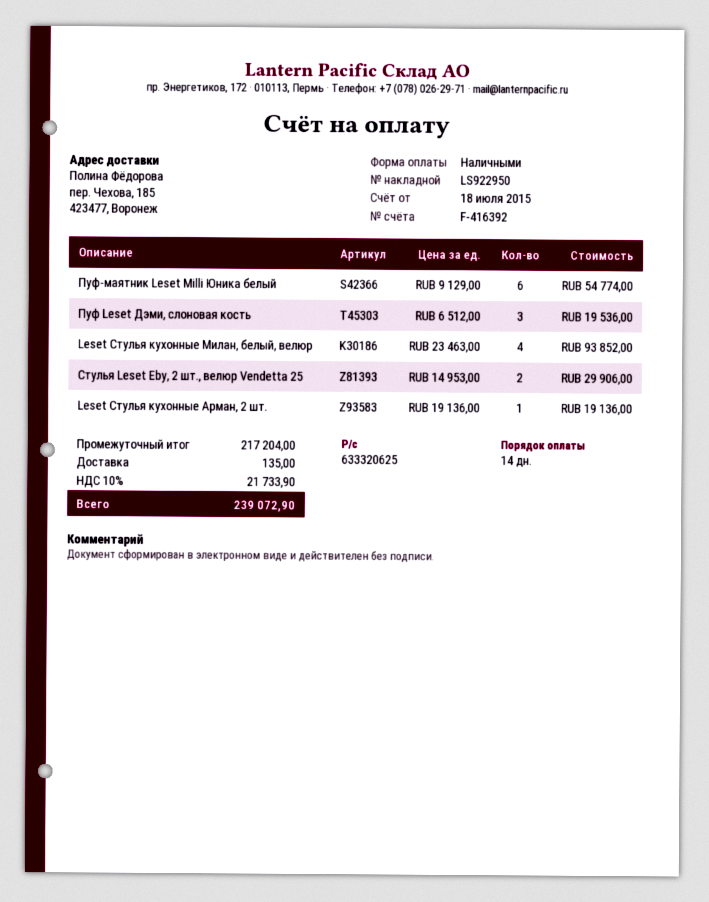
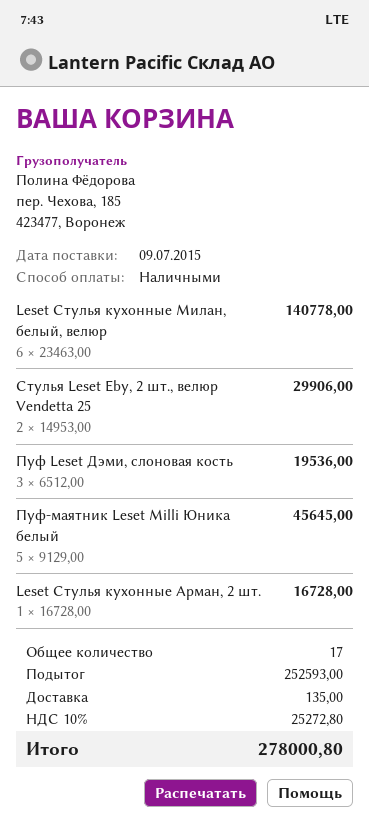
Пуф-маятник Leset Milli Юника белый: 6 x 9129.00 = 54774.00 -> 5 x 9129.00 = 45645.00
Leset Стулья кухонные Милан, белый, велюр: 4 x 23463.00 = 93852.00 -> 6 x 23463.00 = 140778.00
Leset Стулья кухонные Арман, 2 шт.: 1 x 19136.00 = 19136.00 -> 1 x 16728.00 = 16728.00
subtotal: 217204.00 -> 252593.00
tax: 10% = 21733.90 -> 10% = 25272.80
total: 239072.90 -> 278000.80

